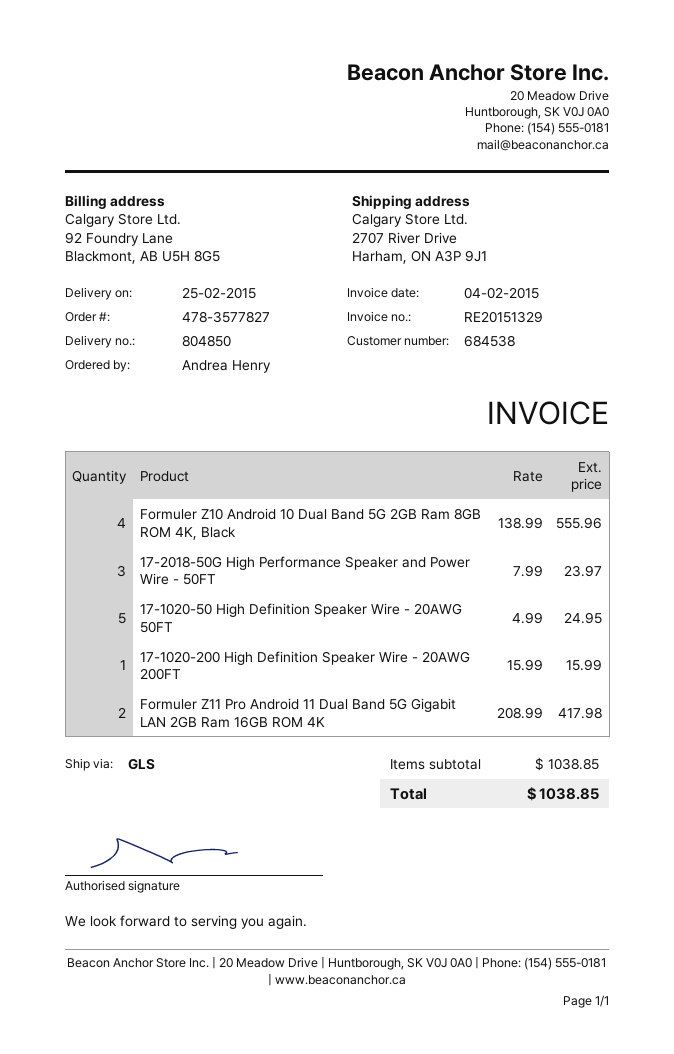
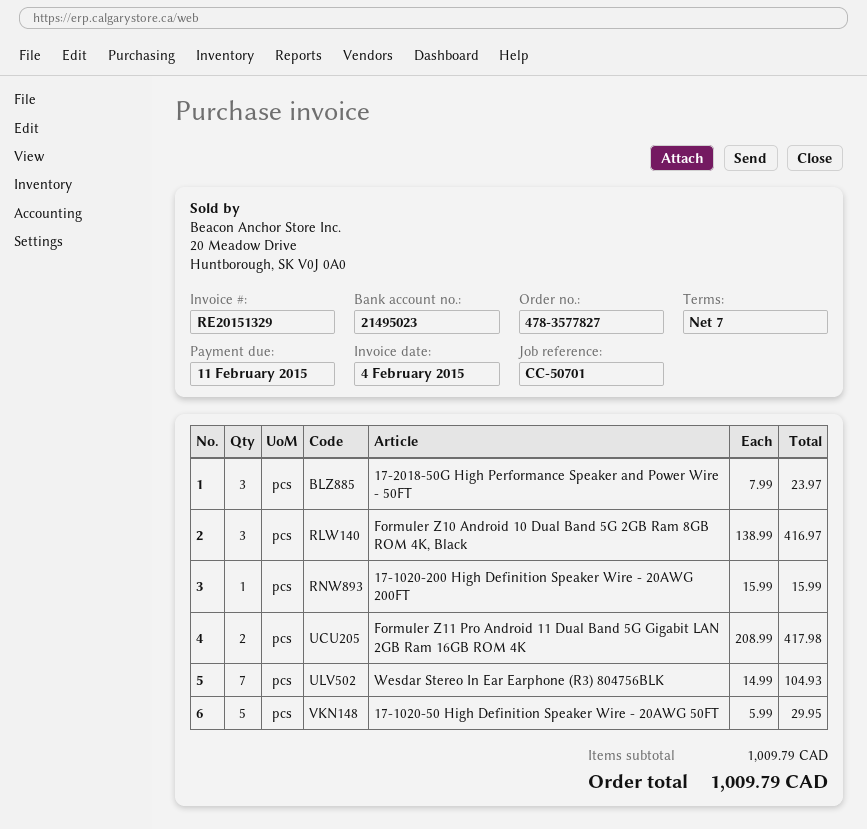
Formuler Z10 Android 10 Dual Band 5G 2GB Ram 8GB ROM 4K, Black: 4 x 138.99 = 555.96 -> 3 x 138.99 = 416.97
17-1020-50 High Definition Speaker Wire - 20AWG 50FT: 5 x 4.99 = 24.95 -> 5 x 5.99 = 29.95
Wesdar Stereo In Ear Earphone (R3) 804756BLK: none -> 7 x 14.99 = 104.93
subtotal: 1038.85 -> 1009.79
total: 1038.85 -> 1009.79

